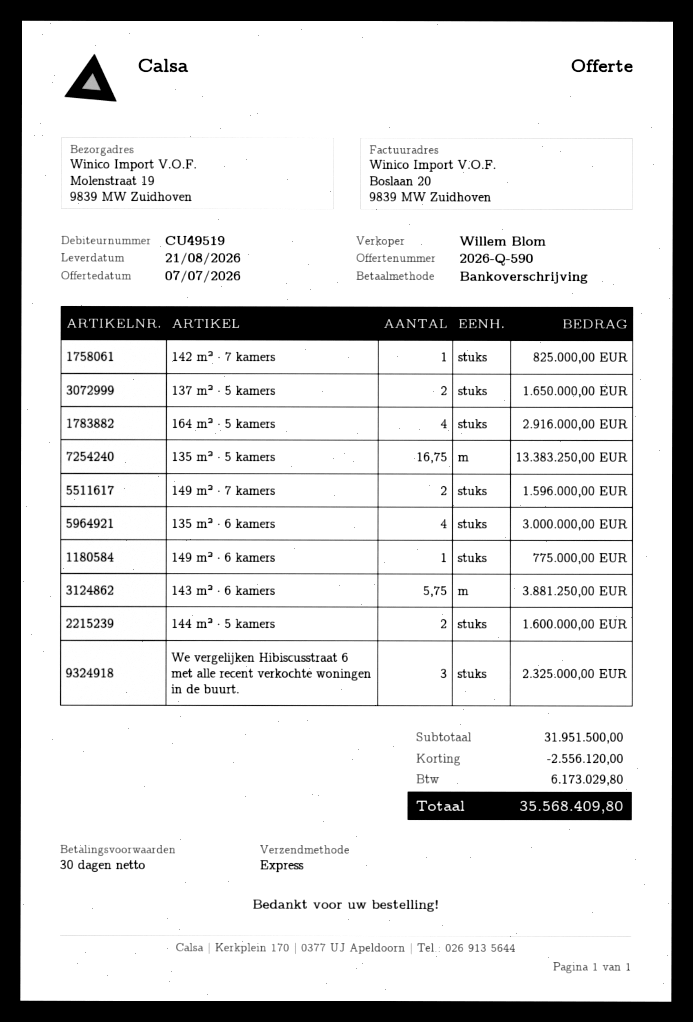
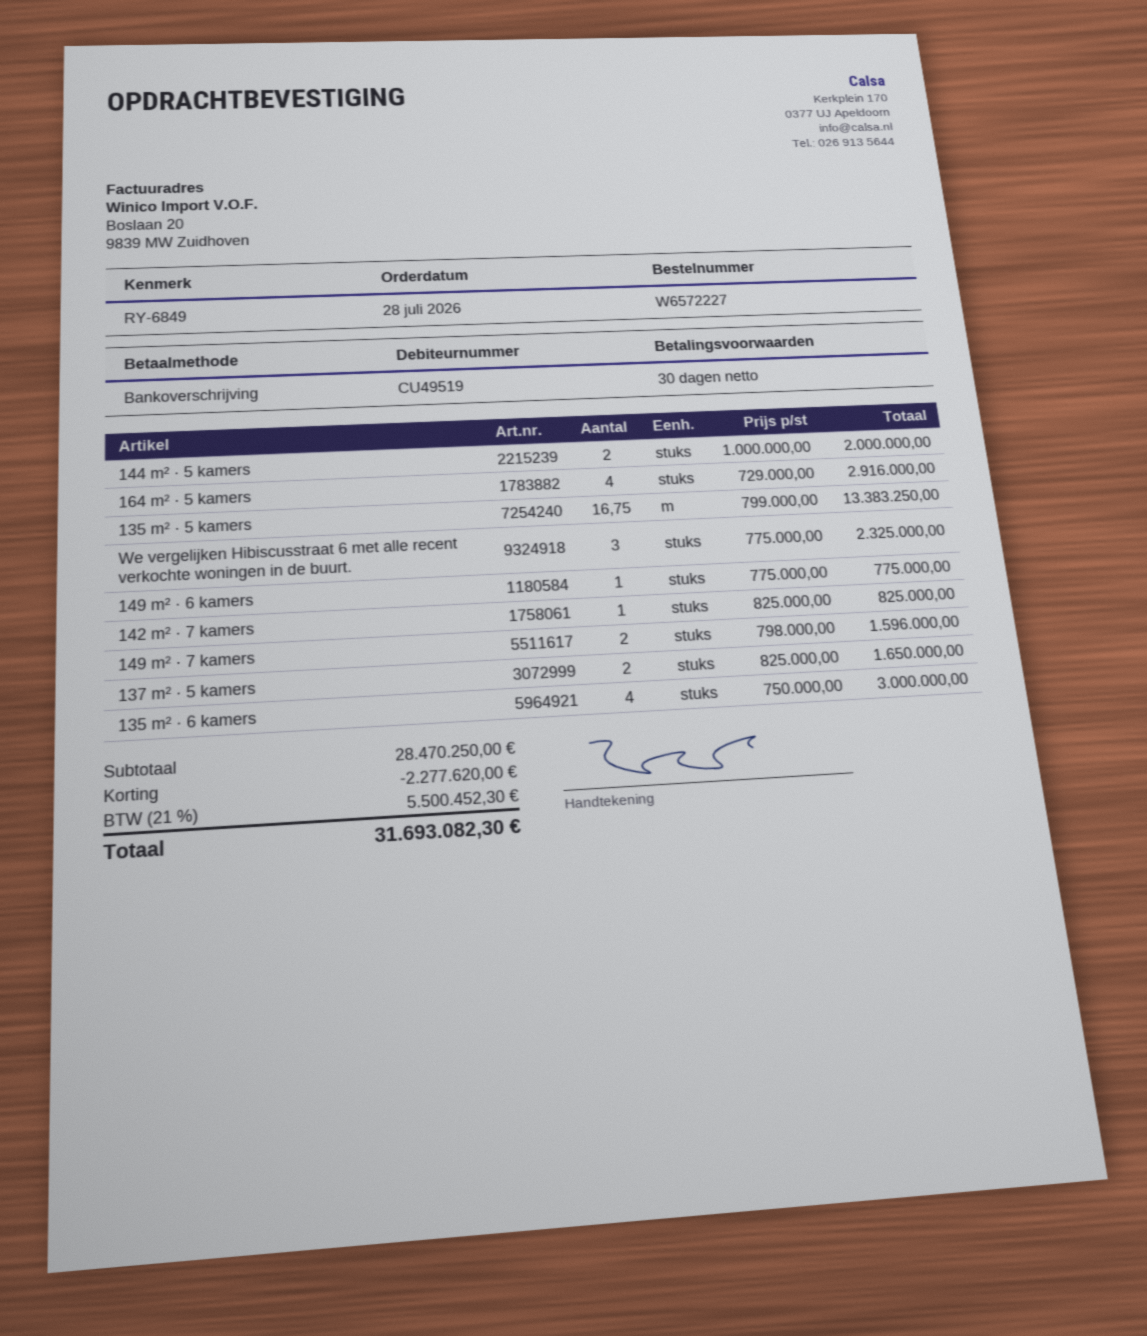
143 m² · 6 kamers: 5.75 for 3881250.00 -> none
144 m² · 5 kamers: 2 for 1600000.00 -> 2 for 2000000.00
subtotal: 31951500.00 -> 28470250.00
discount: 2556120.00 -> 2277620.00
tax: 6173029.80 -> 5500452.30
total: 35568409.80 -> 31693082.30

